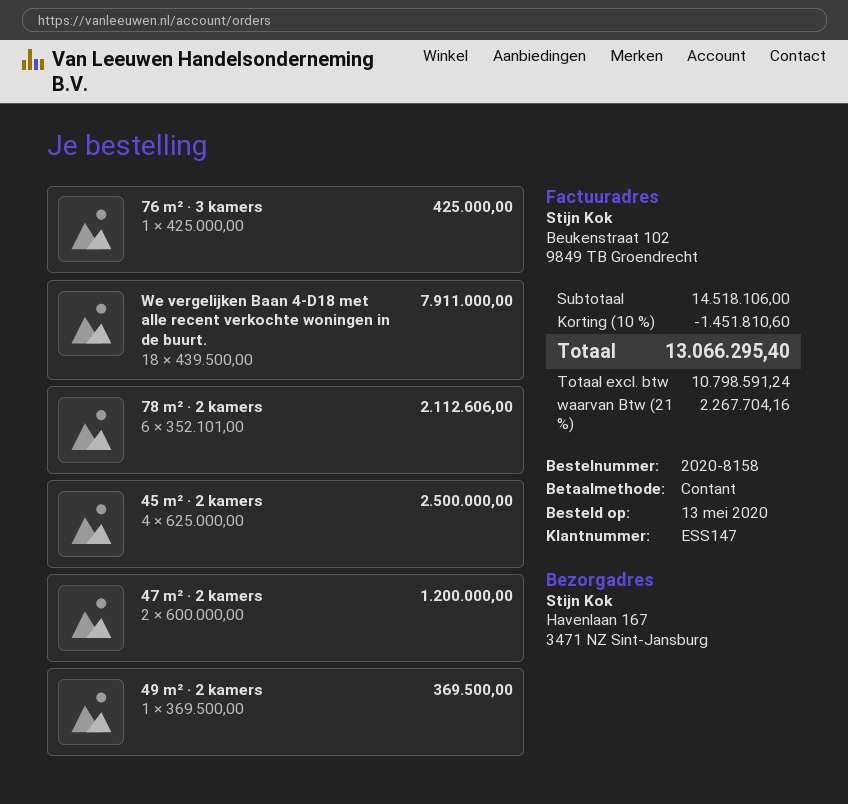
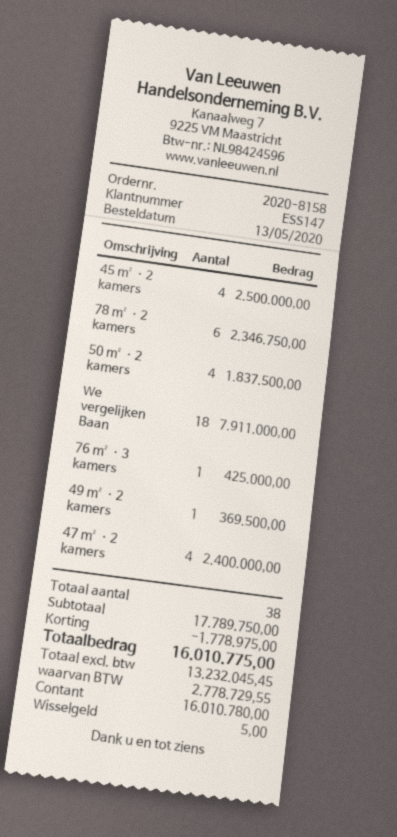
78 m² · 2 kamers: 6 for 2112606.00 -> 6 for 2346750.00
47 m² · 2 kamers: 2 for 1200000.00 -> 4 for 2400000.00
50 m² · 2 kamers: none -> 4 for 1837500.00
subtotal: 14518106.00 -> 17789750.00
discount: 1451810.60 -> 1778975.00
net: 10798591.24 -> 13232045.45
tax: 2267704.16 -> 2778729.55
total: 13066295.40 -> 16010775.00

